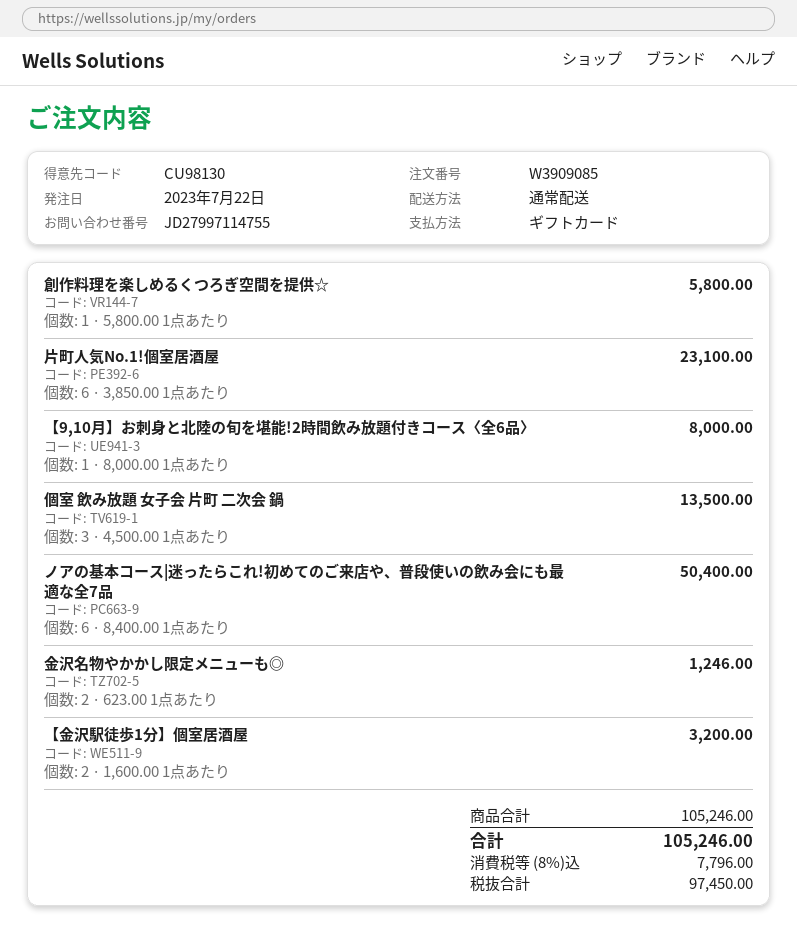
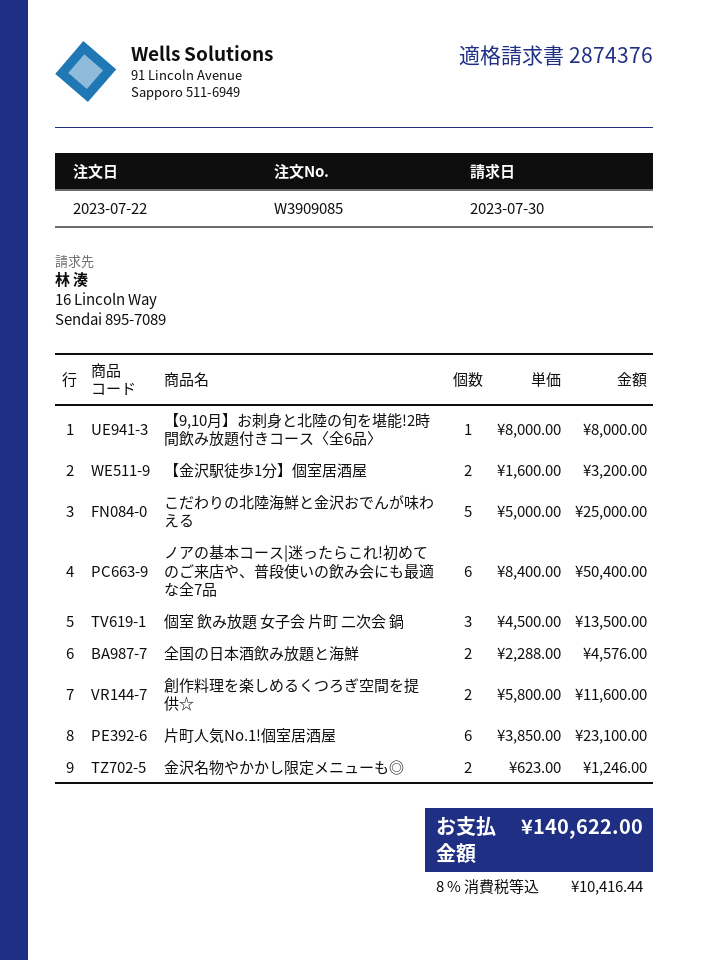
創作料理を楽しめるくつろぎ空間を提供☆: 1 x 5800.00 = 5800.00 -> 2 x 5800.00 = 11600.00
こだわりの北陸海鮮と金沢おでんが味わえる: none -> 5 x 5000.00 = 25000.00
全国の日本酒飲み放題と海鮮: none -> 2 x 2288.00 = 4576.00
tax: 8% = 7796.00 -> 8% = 10416.44
total: 105246.00 -> 140622.00

